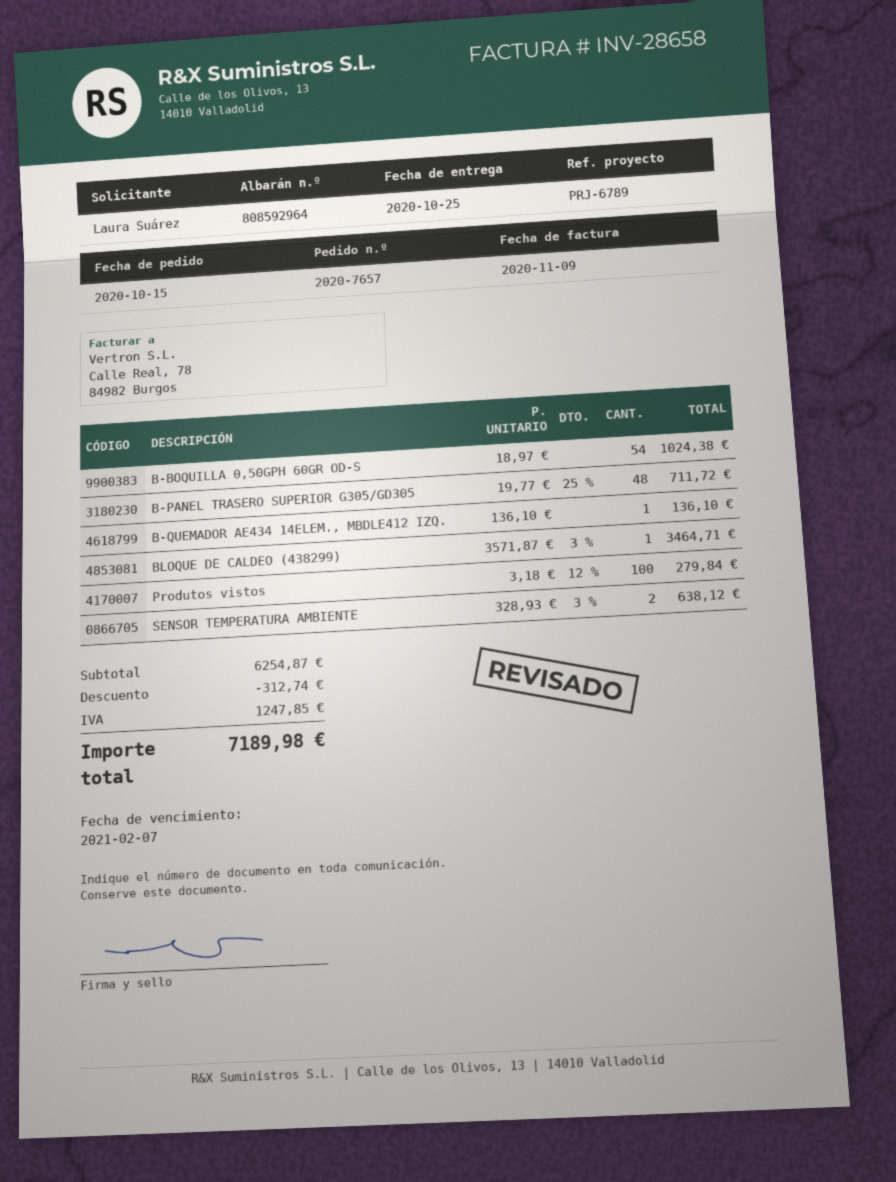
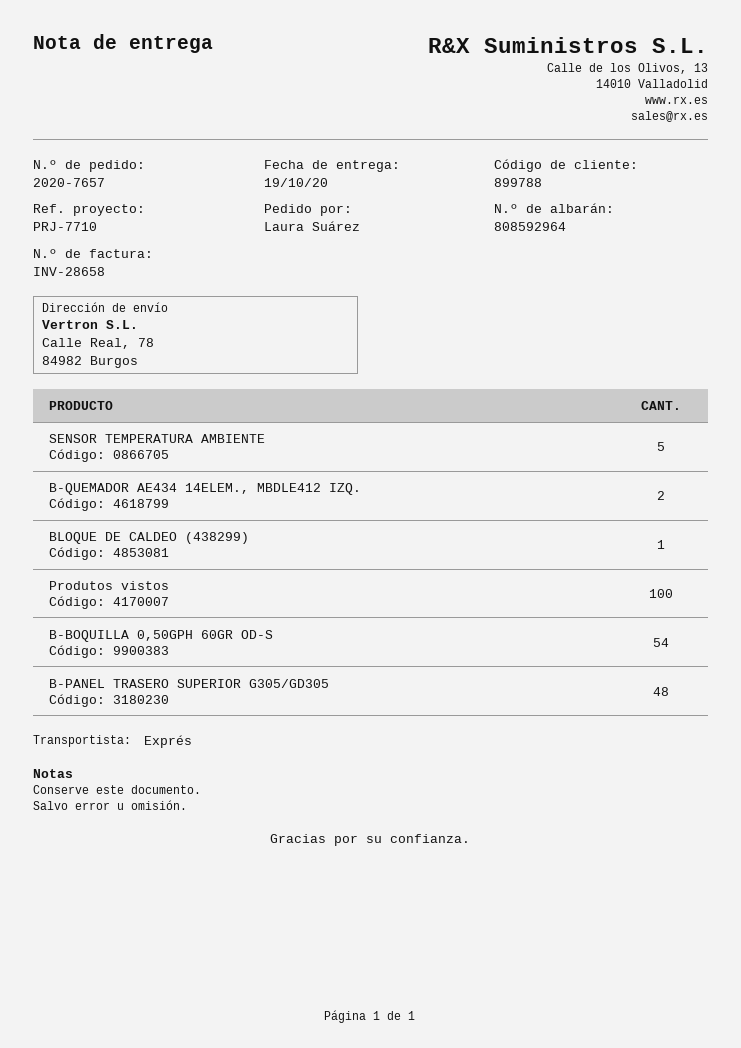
delivery date: 2020-10-25 -> 2020-10-19
reference: PRJ-6789 -> PRJ-7710
B-QUEMADOR AE434 14ELEM., MBDLE412 IZQ.: 1 -> 2
SENSOR TEMPERATURA AMBIENTE: 2 -> 5

